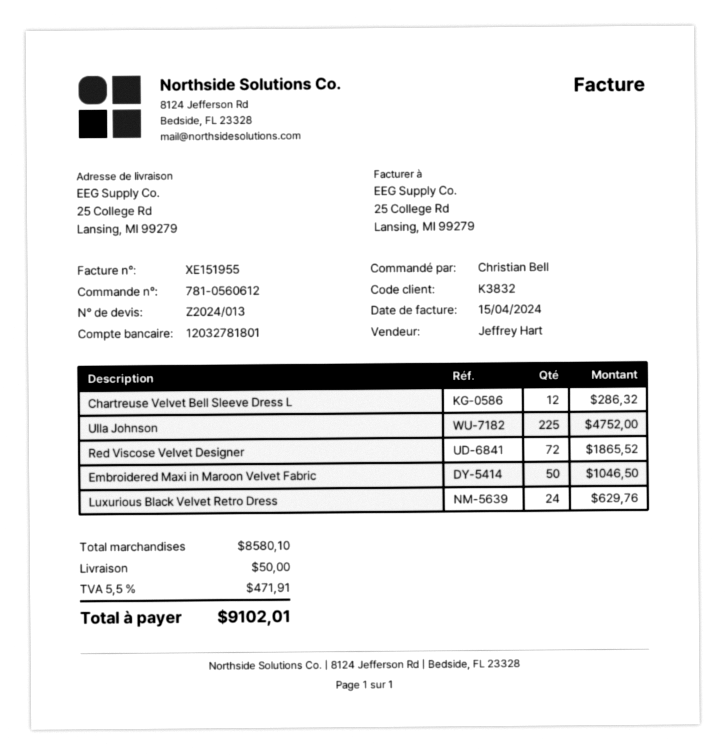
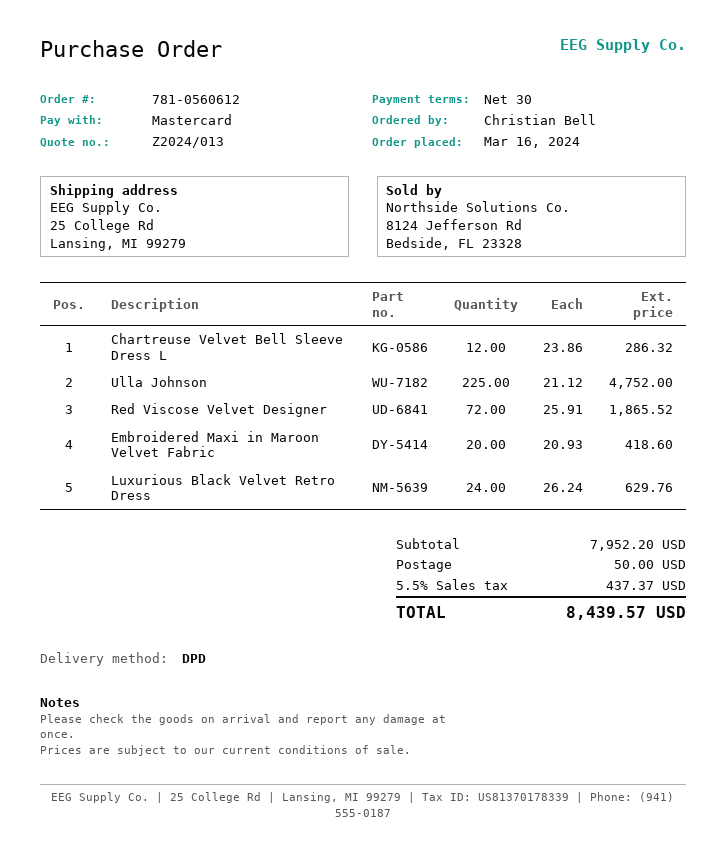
Embroidered Maxi in Maroon Velvet Fabric: 50 for 1046.50 -> 20 for 418.60
subtotal: 8580.10 -> 7952.20
tax: 5.5% = 471.91 -> 5.5% = 437.37
total: 9102.01 -> 8439.57

